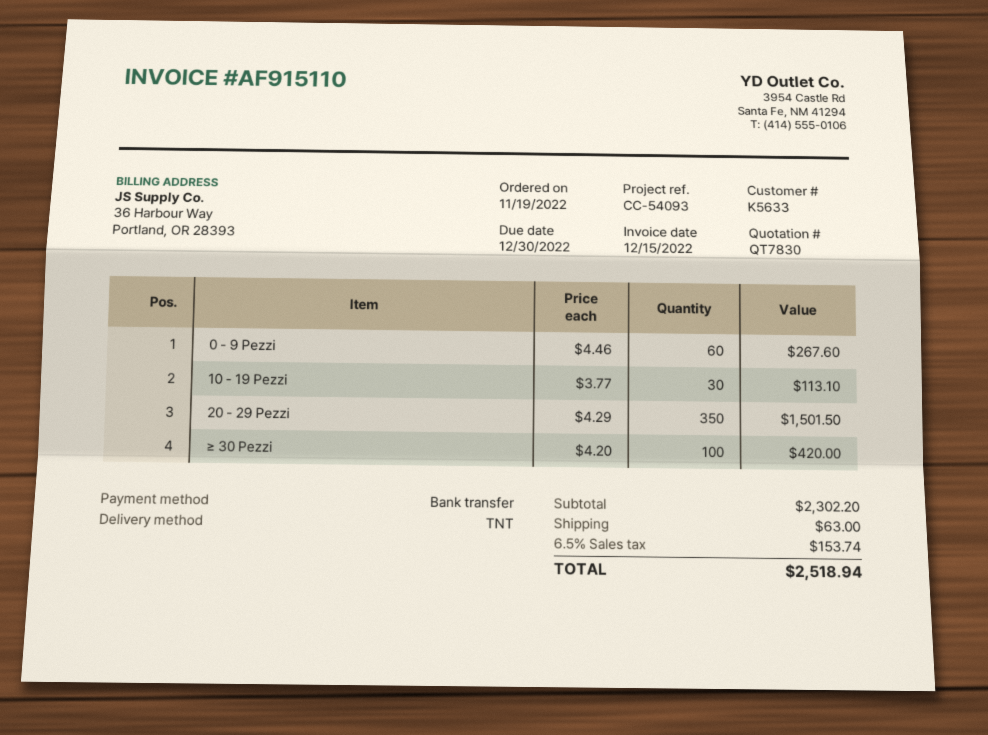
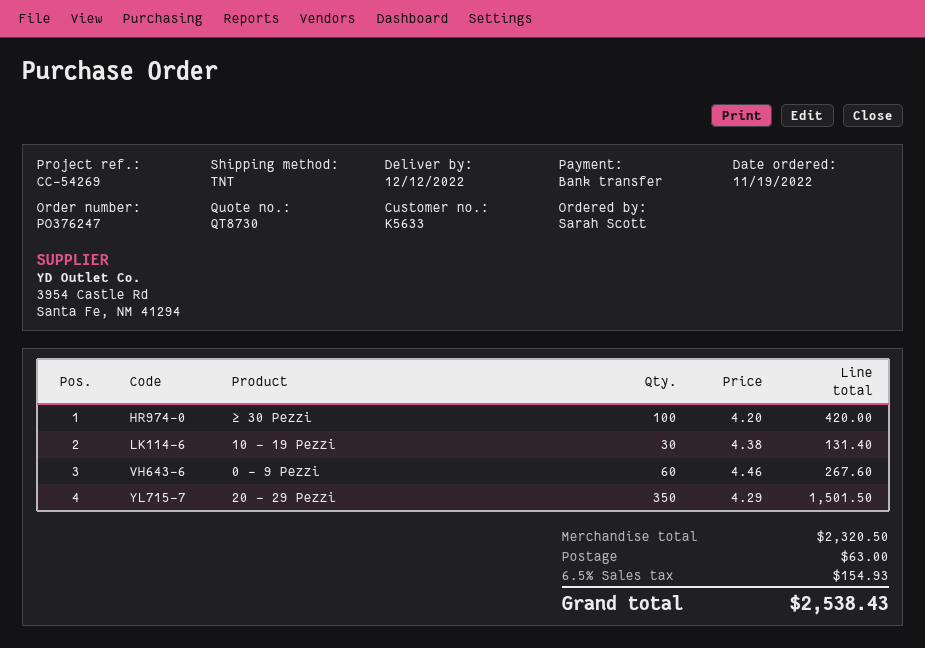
quote number: QT7830 -> QT8730
reference: CC-54093 -> CC-54269
10 - 19 Pezzi: 30 x 3.77 = 113.10 -> 30 x 4.38 = 131.40
subtotal: 2302.20 -> 2320.50
tax: 6.5% = 153.74 -> 6.5% = 154.93
total: 2518.94 -> 2538.43

